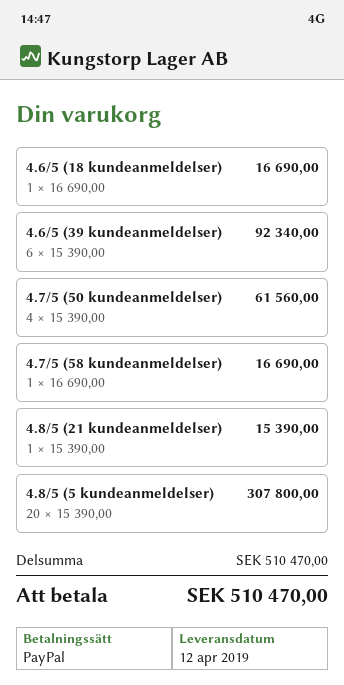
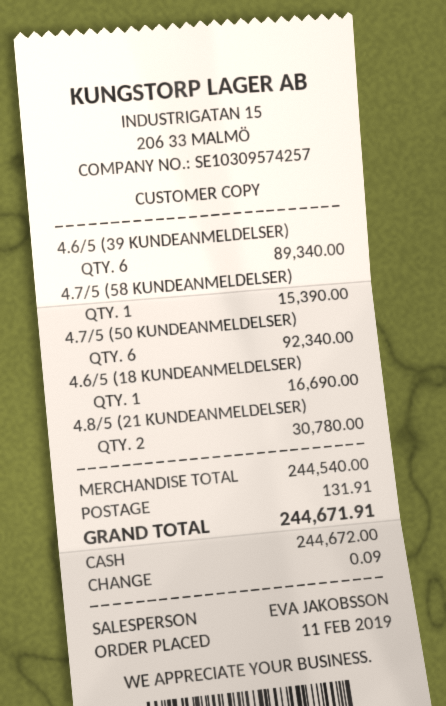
payment method: PayPal -> cash
4.6/5 (39 kundeanmeldelser): 6 for 92340.00 -> 6 for 89340.00
4.7/5 (50 kundeanmeldelser): 4 for 61560.00 -> 6 for 92340.00
4.7/5 (58 kundeanmeldelser): 1 for 16690.00 -> 1 for 15390.00
4.8/5 (21 kundeanmeldelser): 1 for 15390.00 -> 2 for 30780.00
4.8/5 (5 kundeanmeldelser): 20 for 307800.00 -> none
subtotal: 510470.00 -> 244540.00
shipping: none -> 131.91
total: 510470.00 -> 244671.91

